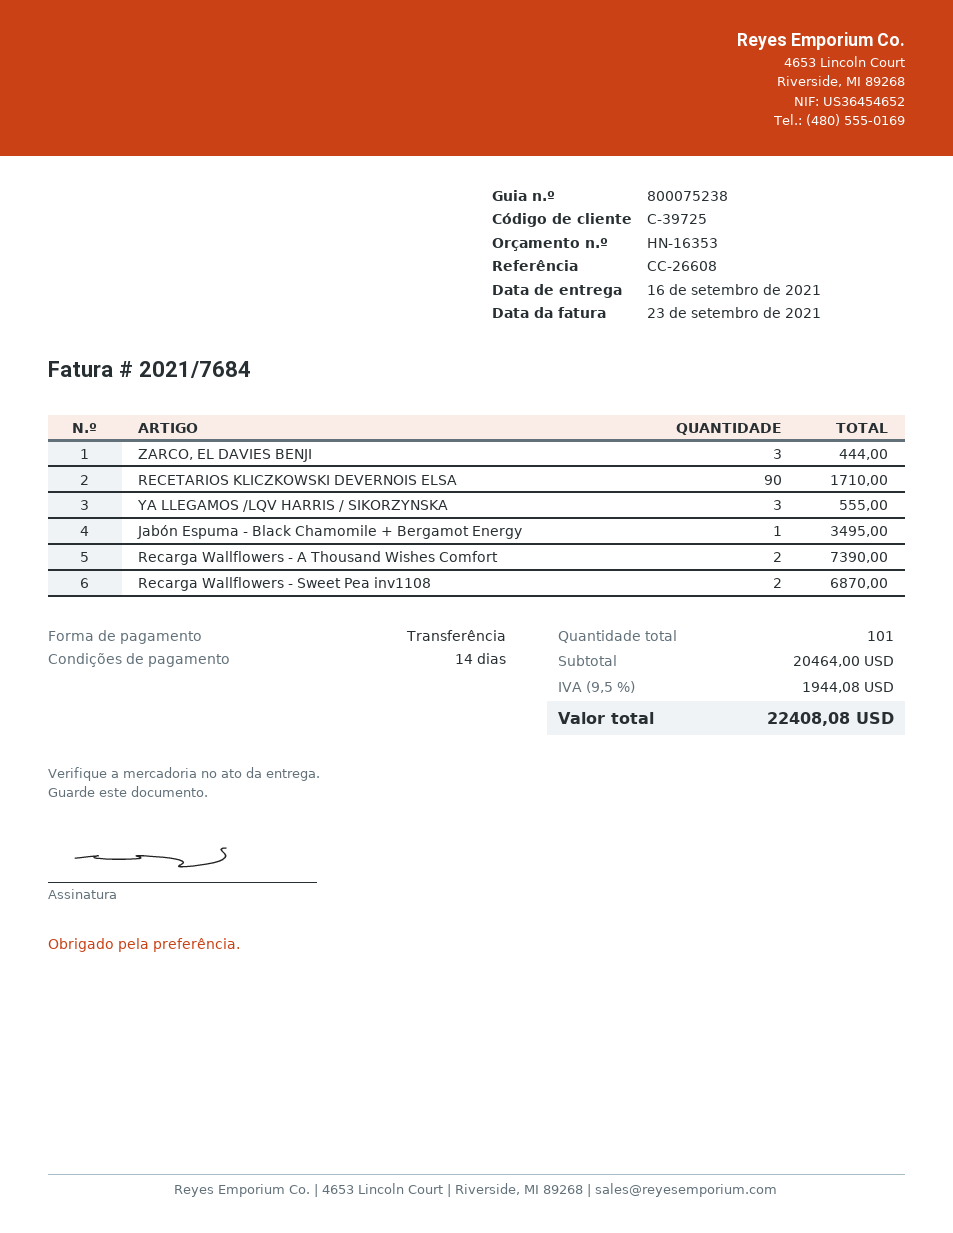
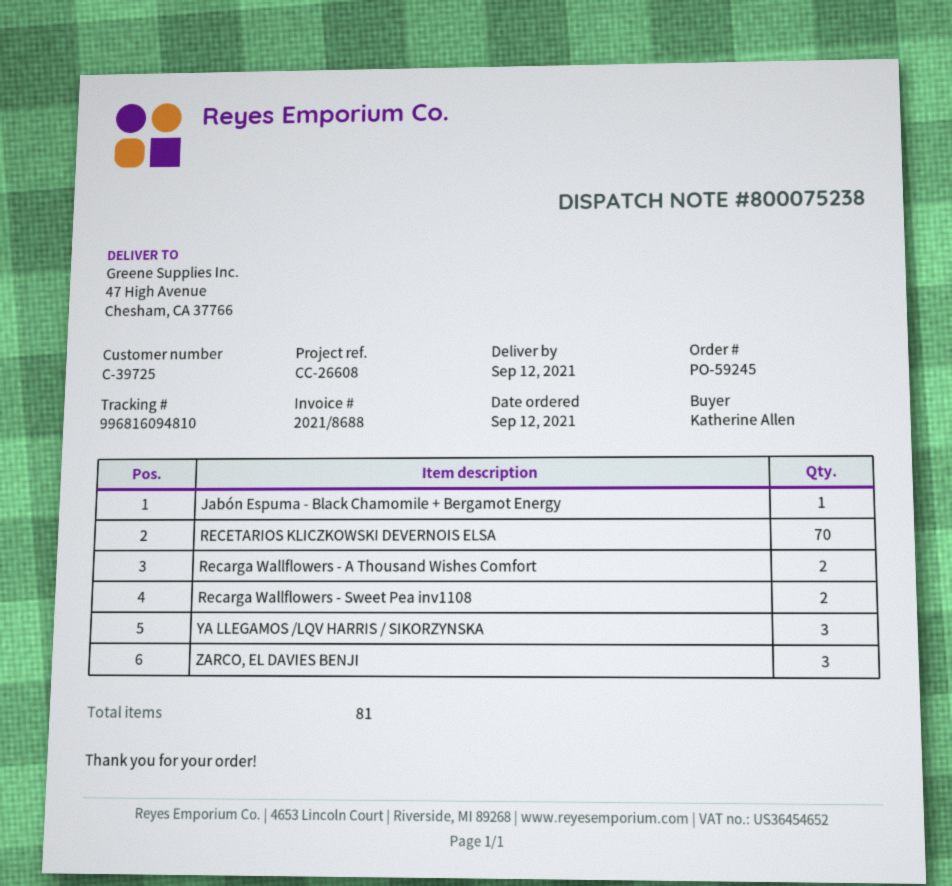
delivery date: 2021-09-16 -> 2021-09-12
invoice number: 2021/7684 -> 2021/8688
RECETARIOS KLICZKOWSKI DEVERNOIS ELSA: 90 -> 70
total quantity: 101 -> 81

